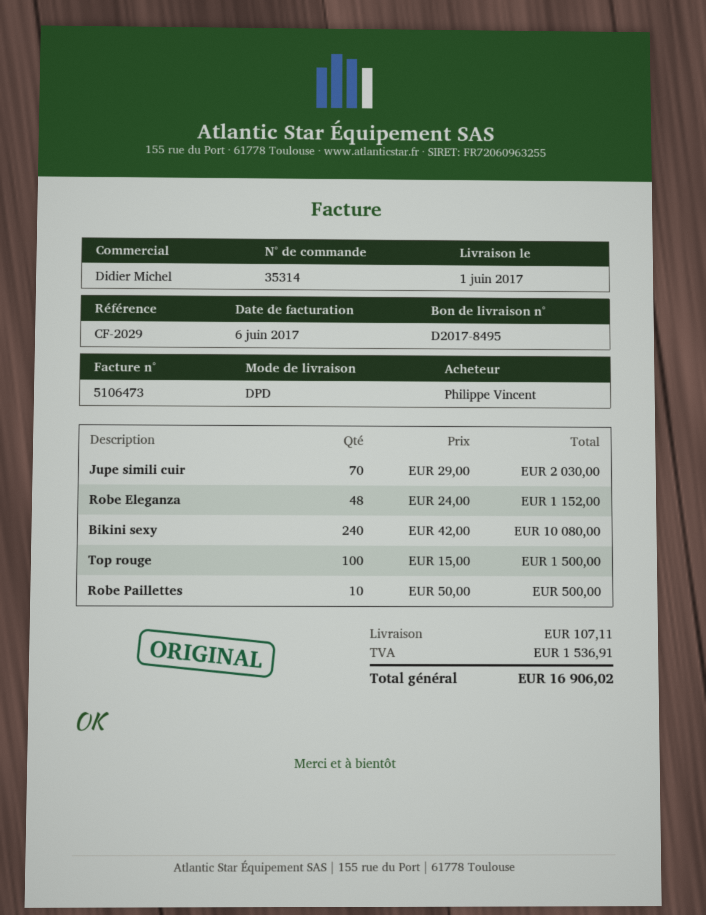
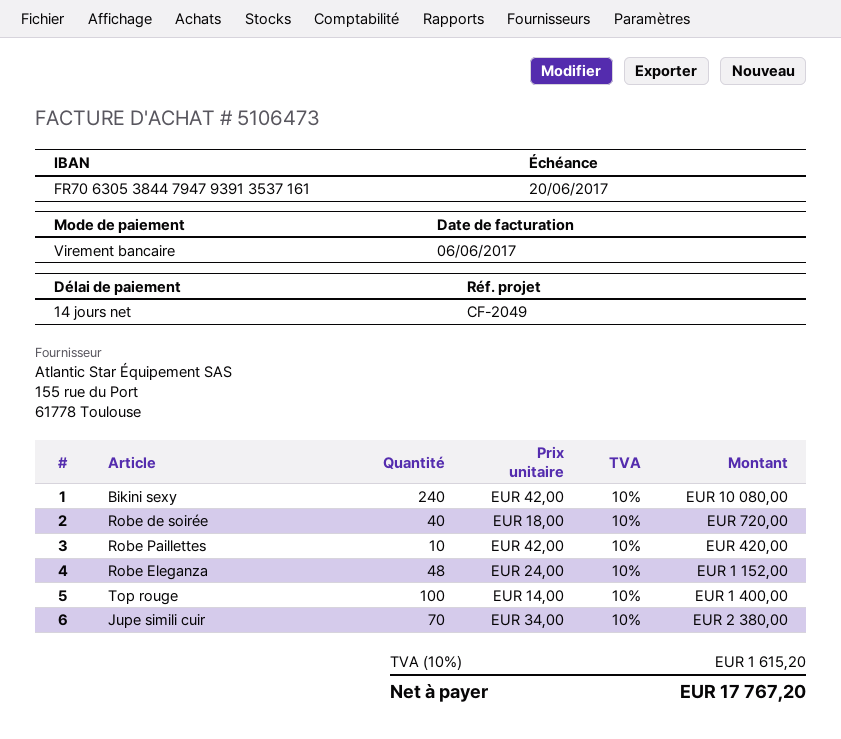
reference: CF-2029 -> CF-2049
Jupe simili cuir: 70 x 29.00 = 2030.00 -> 70 x 34.00 = 2380.00
Top rouge: 100 x 15.00 = 1500.00 -> 100 x 14.00 = 1400.00
Robe Paillettes: 10 x 50.00 = 500.00 -> 10 x 42.00 = 420.00
Robe de soirée: none -> 40 x 18.00 = 720.00
shipping: 107.11 -> none
tax: 1536.91 -> 1615.20
total: 16906.02 -> 17767.20

